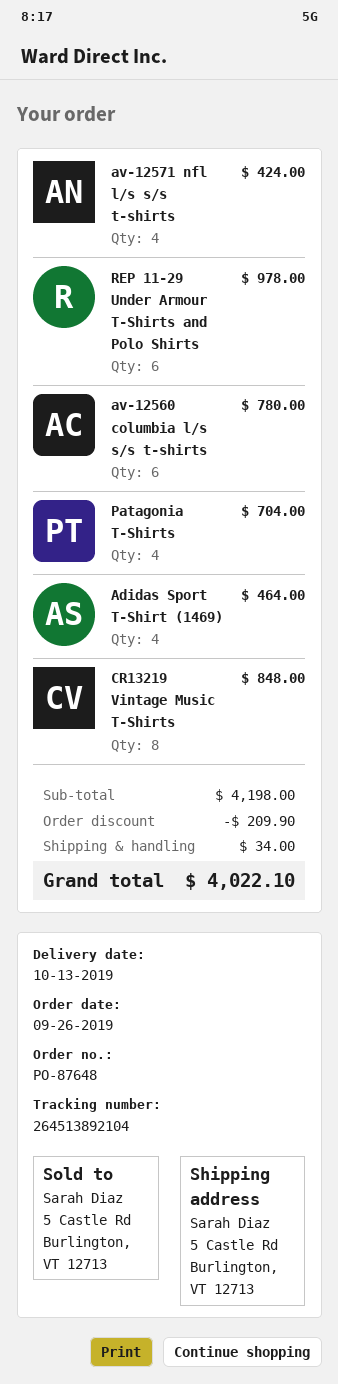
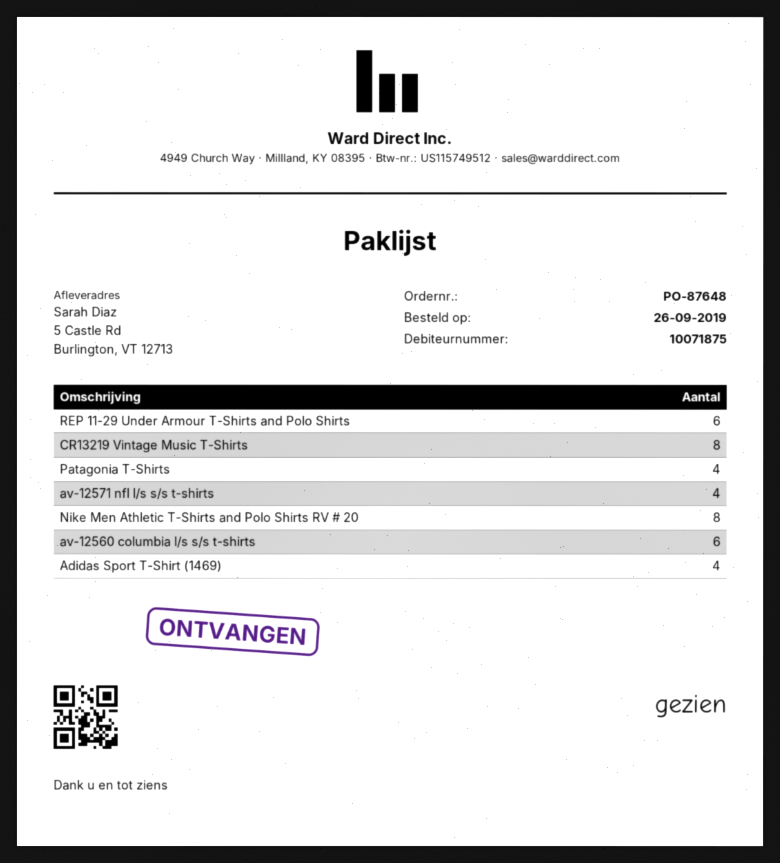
Nike Men Athletic T-Shirts and Polo Shirts RV # 20: none -> 8

